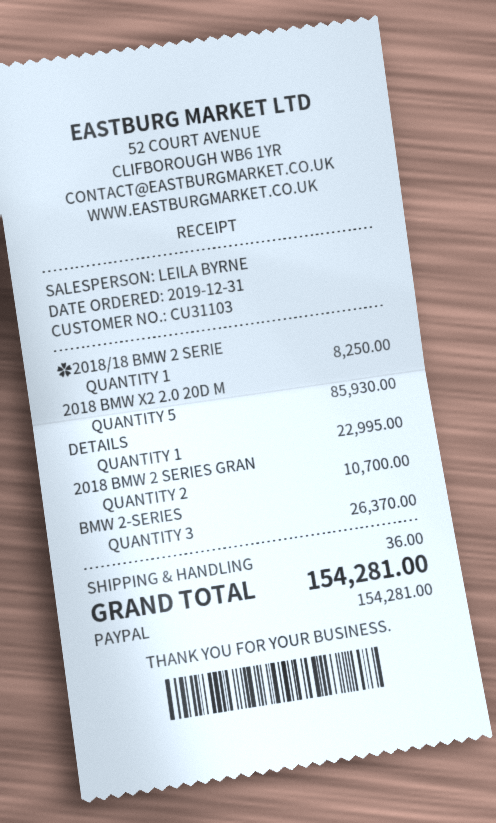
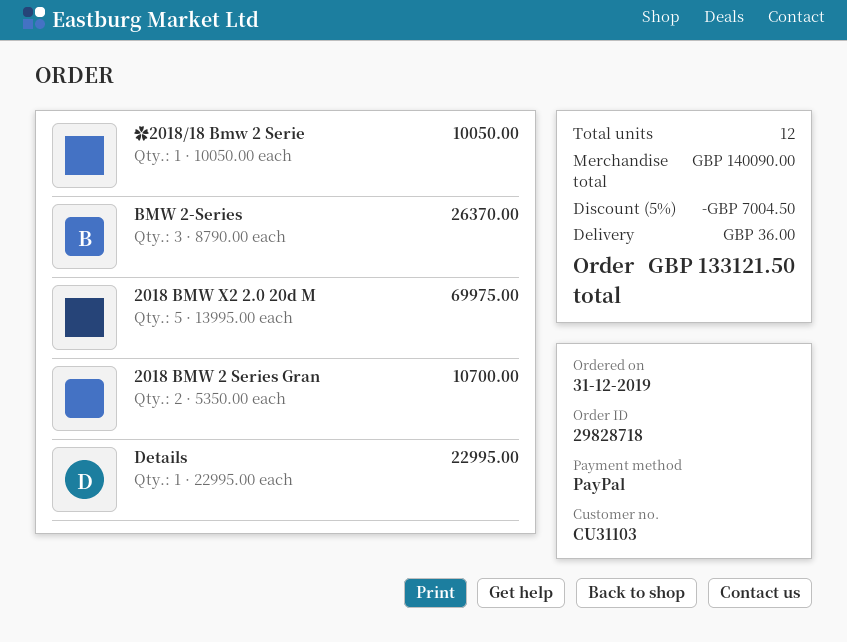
✿2018/18 BMW 2 SERIE: 1 for 8250.00 -> 1 for 10050.00
2018 BMW X2 2.0 20D M: 5 for 85930.00 -> 5 for 69975.00
discount: none -> 5% = 7004.50
total: 154281.00 -> 133121.50

